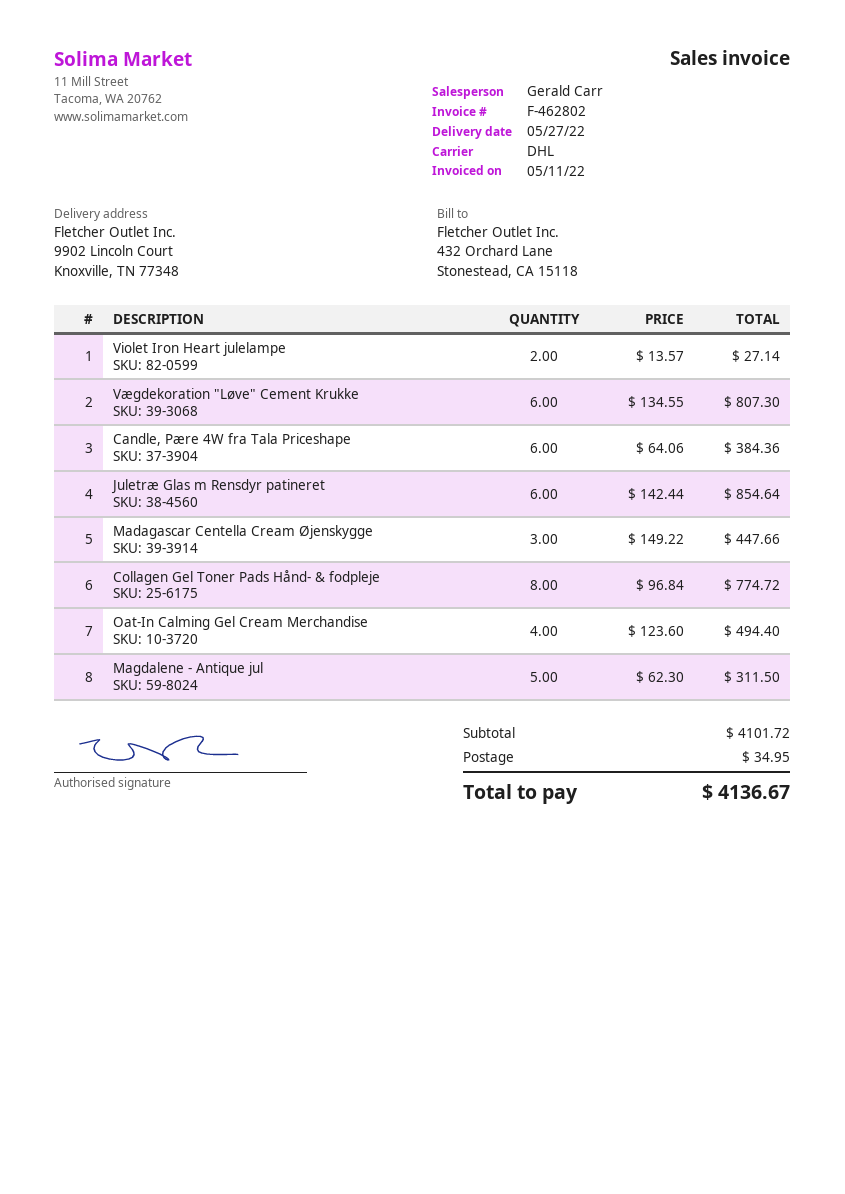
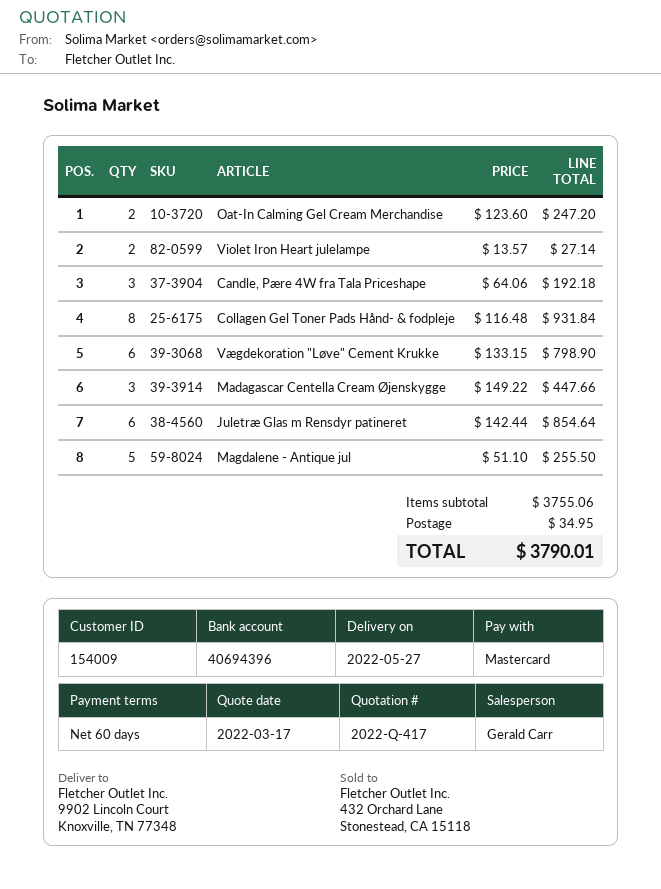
Vægdekoration "Løve" Cement Krukke: 6 x 134.55 = 807.30 -> 6 x 133.15 = 798.90
Candle, Pære 4W fra Tala Priceshape: 6 x 64.06 = 384.36 -> 3 x 64.06 = 192.18
Collagen Gel Toner Pads Hånd- & fodpleje: 8 x 96.84 = 774.72 -> 8 x 116.48 = 931.84
Oat-In Calming Gel Cream Merchandise: 4 x 123.60 = 494.40 -> 2 x 123.60 = 247.20
Magdalene - Antique jul: 5 x 62.30 = 311.50 -> 5 x 51.10 = 255.50
subtotal: 4101.72 -> 3755.06
total: 4136.67 -> 3790.01

